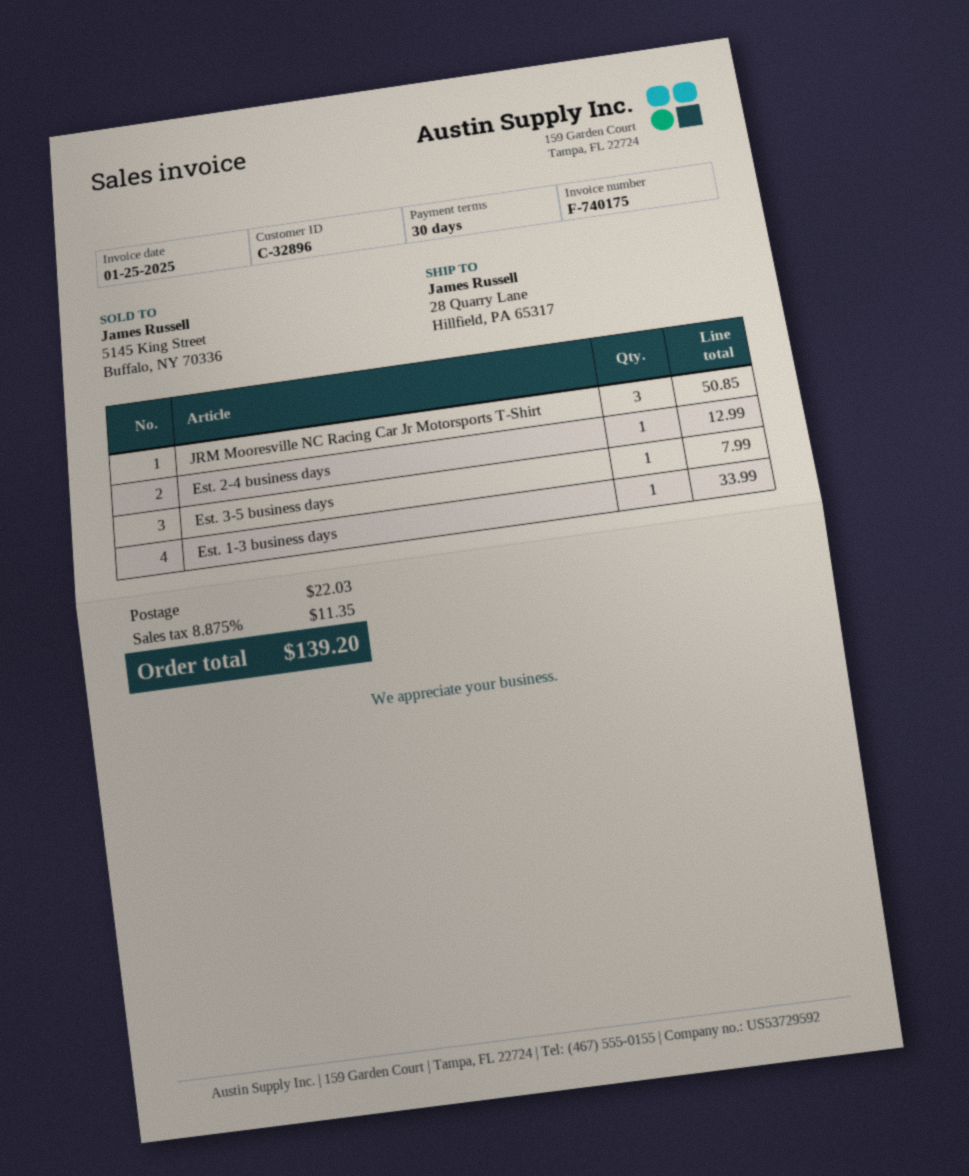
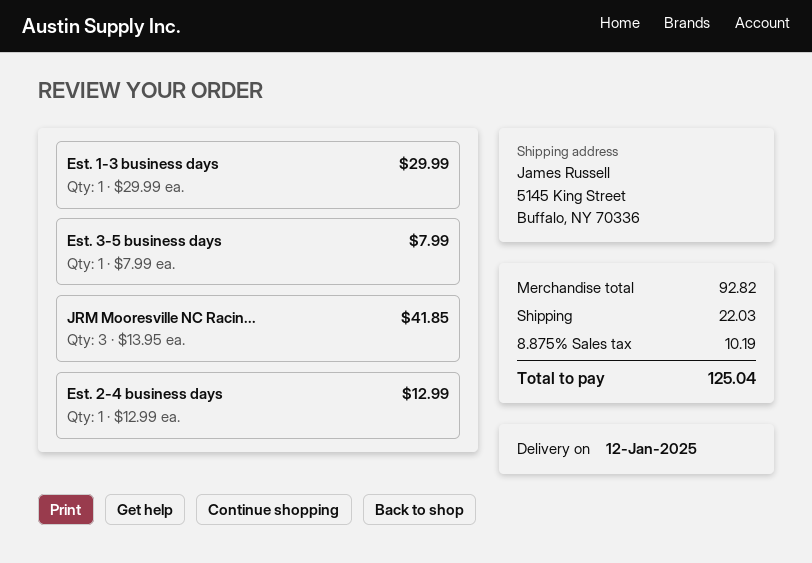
ship to: 28 Quarry Lane, Hillfield, PA 65317 -> 5145 King Street, Buffalo, NY 70336
JRM Mooresville NC Racing Car Jr Motorsports T-Shirt: 3 for 50.85 -> 3 for 41.85
Est. 1-3 business days: 1 for 33.99 -> 1 for 29.99
tax: 8.875% = 11.35 -> 8.875% = 10.19
total: 139.20 -> 125.04

